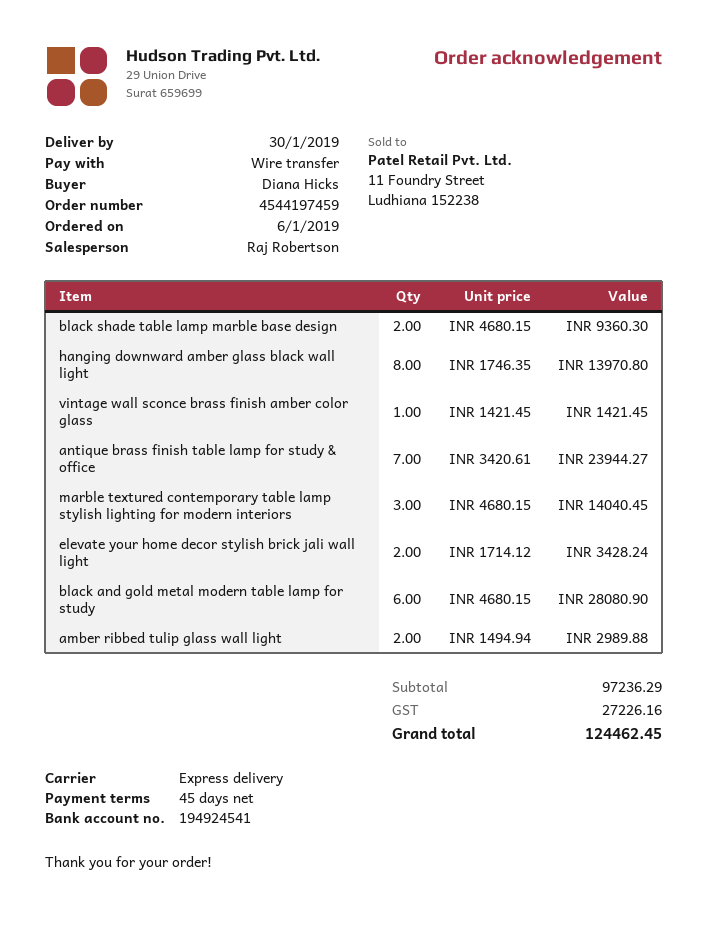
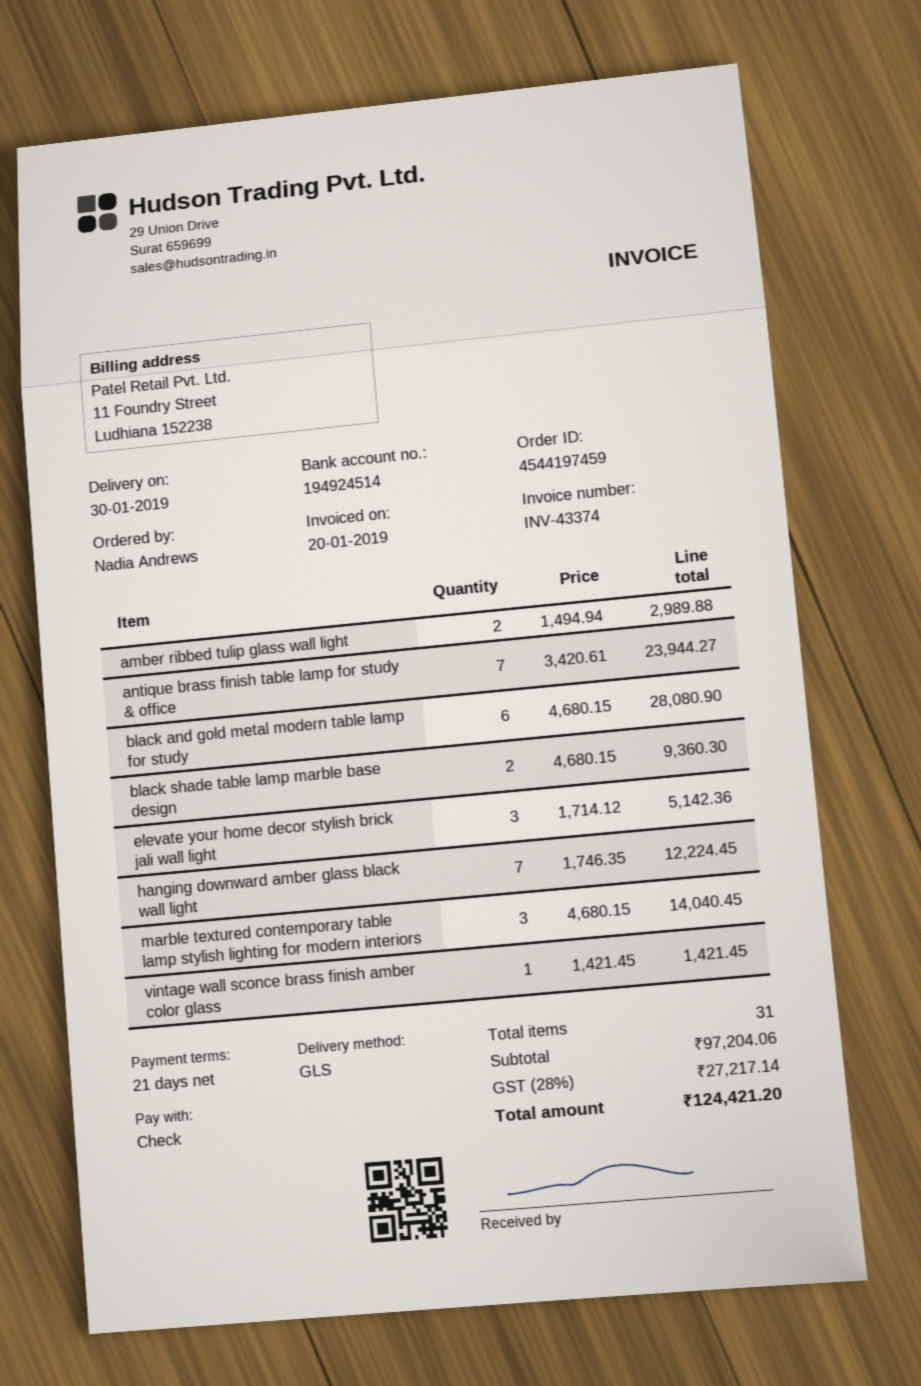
payment terms: 45 days -> 21 days
ordered by: Diana Hicks -> Nadia Andrews
payment method: bank transfer -> cheque
bank account: 194924541 -> 194924514
shipping method: express -> GLS
hanging downward amber glass black wall light: 8 x 1746.35 = 13970.80 -> 7 x 1746.35 = 12224.45
elevate your home decor stylish brick jali wall light: 2 x 1714.12 = 3428.24 -> 3 x 1714.12 = 5142.36
subtotal: 97236.29 -> 97204.06
tax: 27226.16 -> 27217.14
total: 124462.45 -> 124421.20

